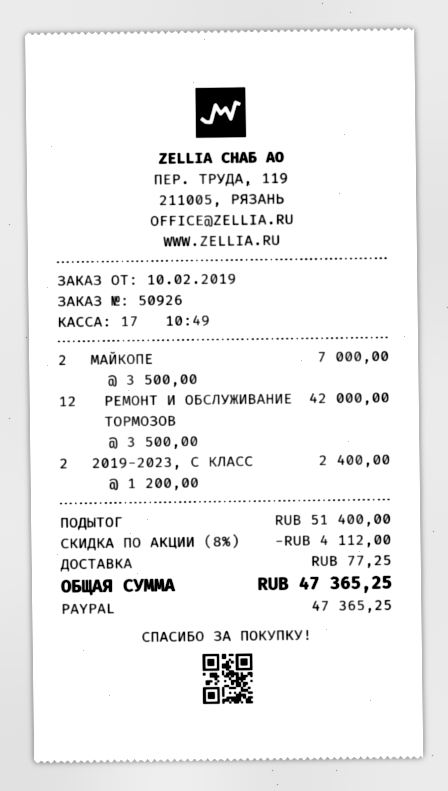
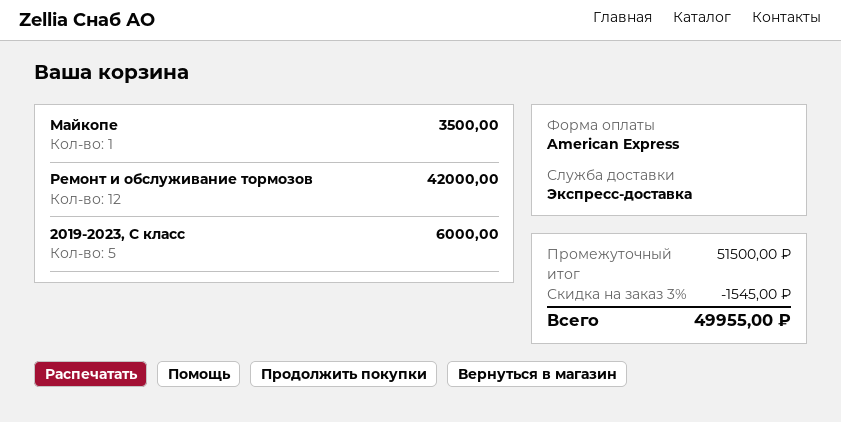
payment method: PayPal -> American Express
МАЙКОПЕ: 2 for 7000.00 -> 1 for 3500.00
2019-2023, C КЛАСС: 2 for 2400.00 -> 5 for 6000.00
subtotal: 51400.00 -> 51500.00
discount: 8% = 4112.00 -> 3% = 1545.00
shipping: 77.25 -> none
total: 47365.25 -> 49955.00

